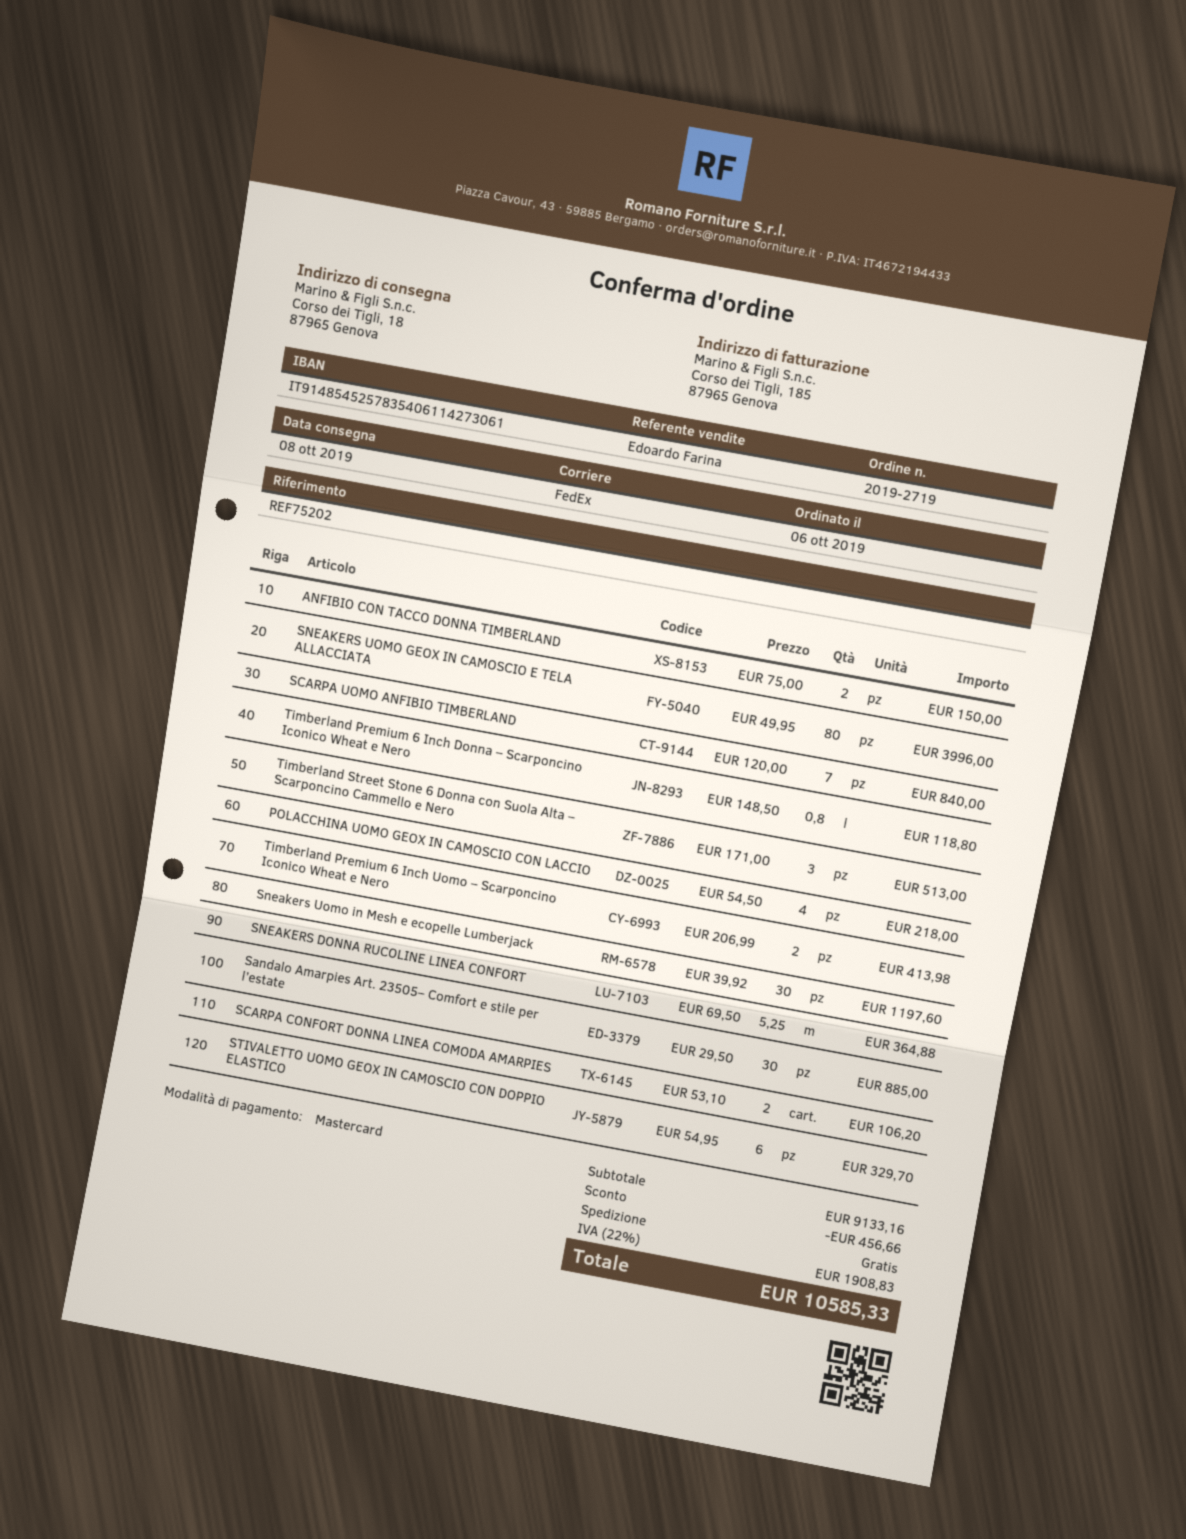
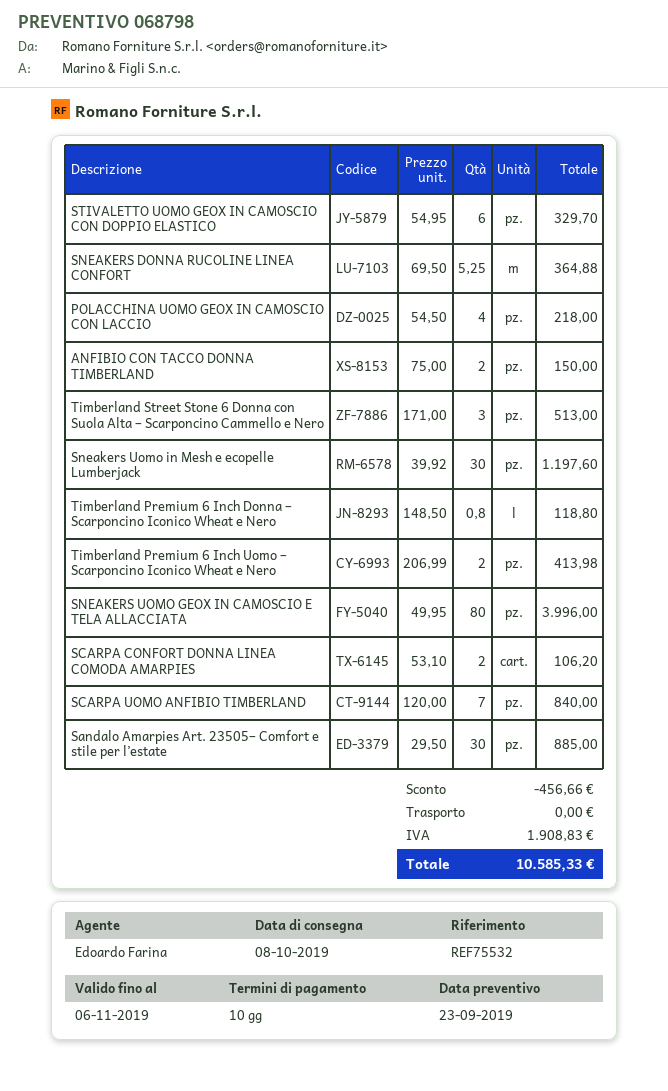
reference: REF75202 -> REF75532

